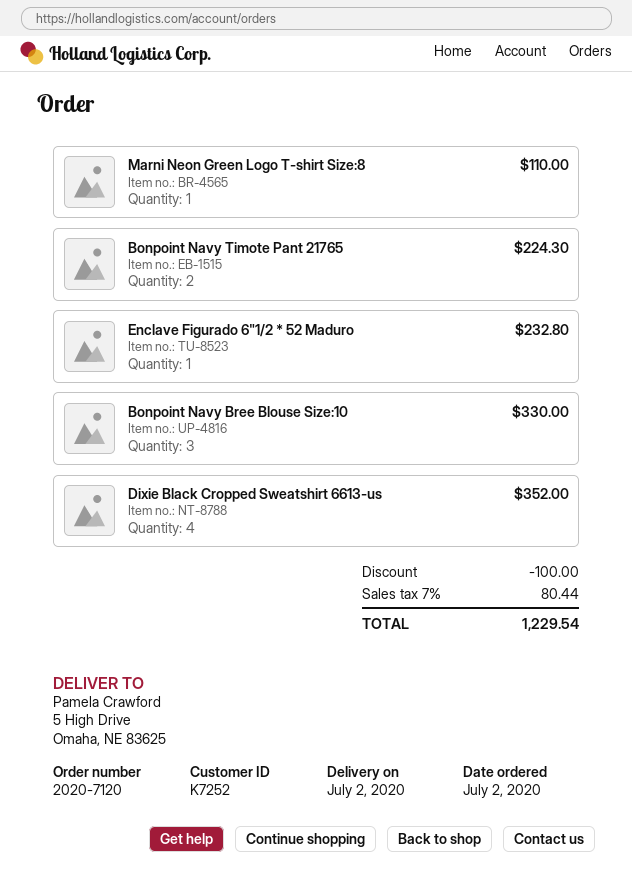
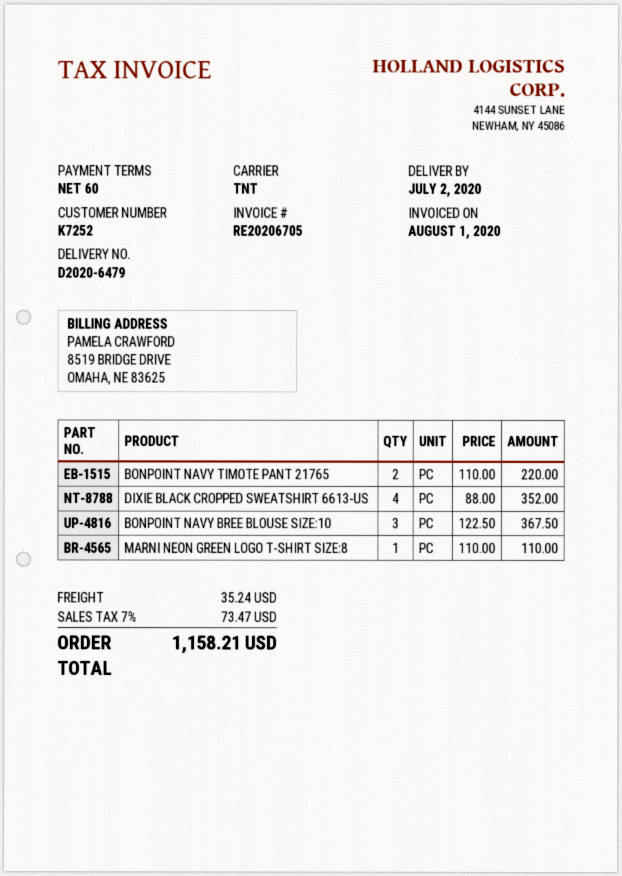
Bonpoint Navy Timote Pant 21765: 2 for 224.30 -> 2 for 220.00
Enclave Figurado 6"1/2 * 52 Maduro: 1 for 232.80 -> none
Bonpoint Navy Bree Blouse Size:10: 3 for 330.00 -> 3 for 367.50
discount: 100.00 -> none
shipping: none -> 35.24
tax: 7% = 80.44 -> 7% = 73.47
total: 1229.54 -> 1158.21

